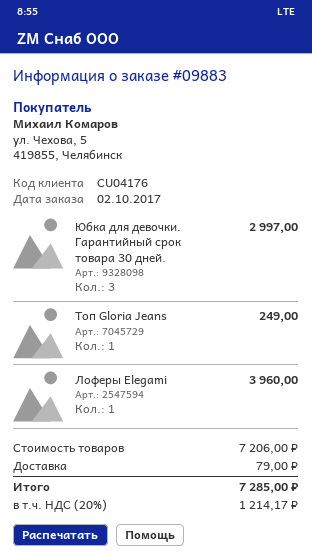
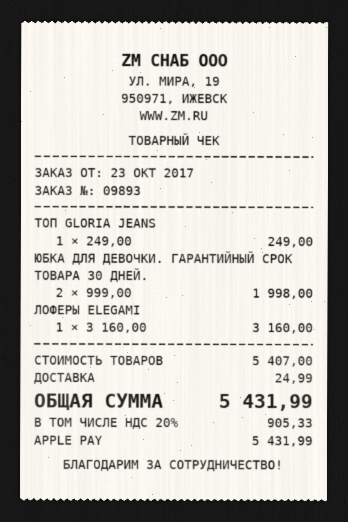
order number: 09883 -> 09893
order date: 2017-10-02 -> 2017-10-23
Юбка для девочки. Гарантийный срок товара 30 дней.: 3 for 2997.00 -> 2 for 1998.00
Лоферы Elegami: 1 for 3960.00 -> 1 for 3160.00
subtotal: 7206.00 -> 5407.00
shipping: 79.00 -> 24.99
tax: 20% = 1214.17 -> 20% = 905.33
total: 7285.00 -> 5431.99

